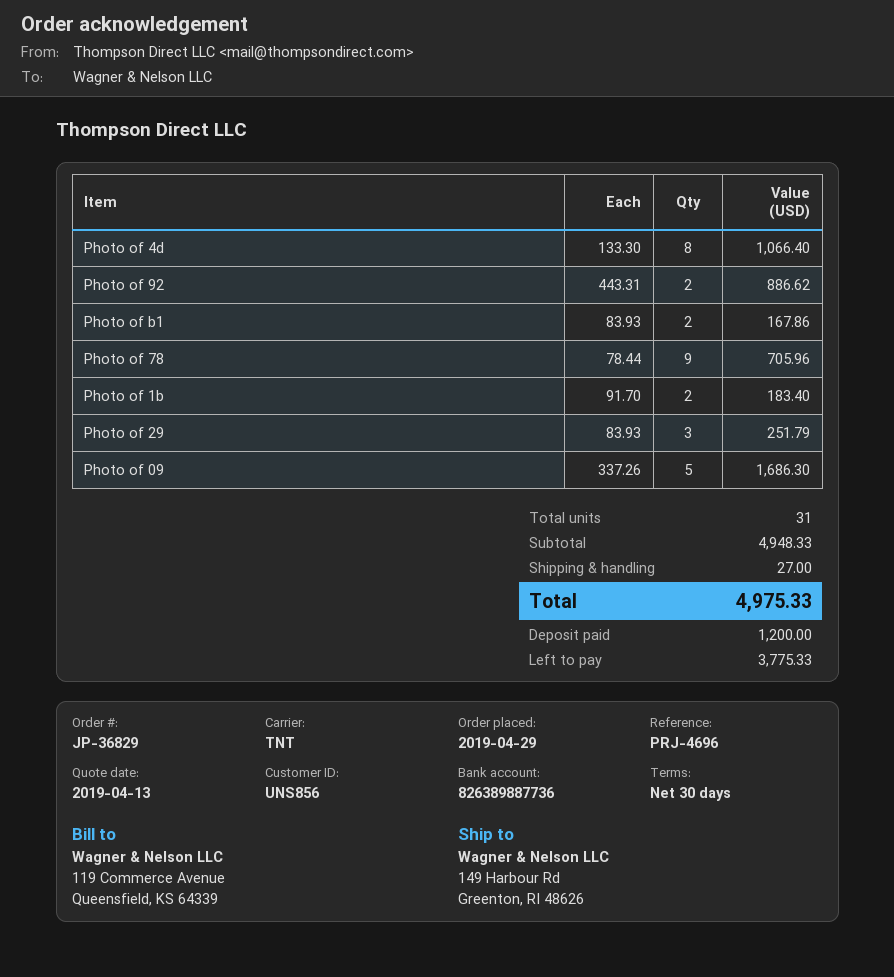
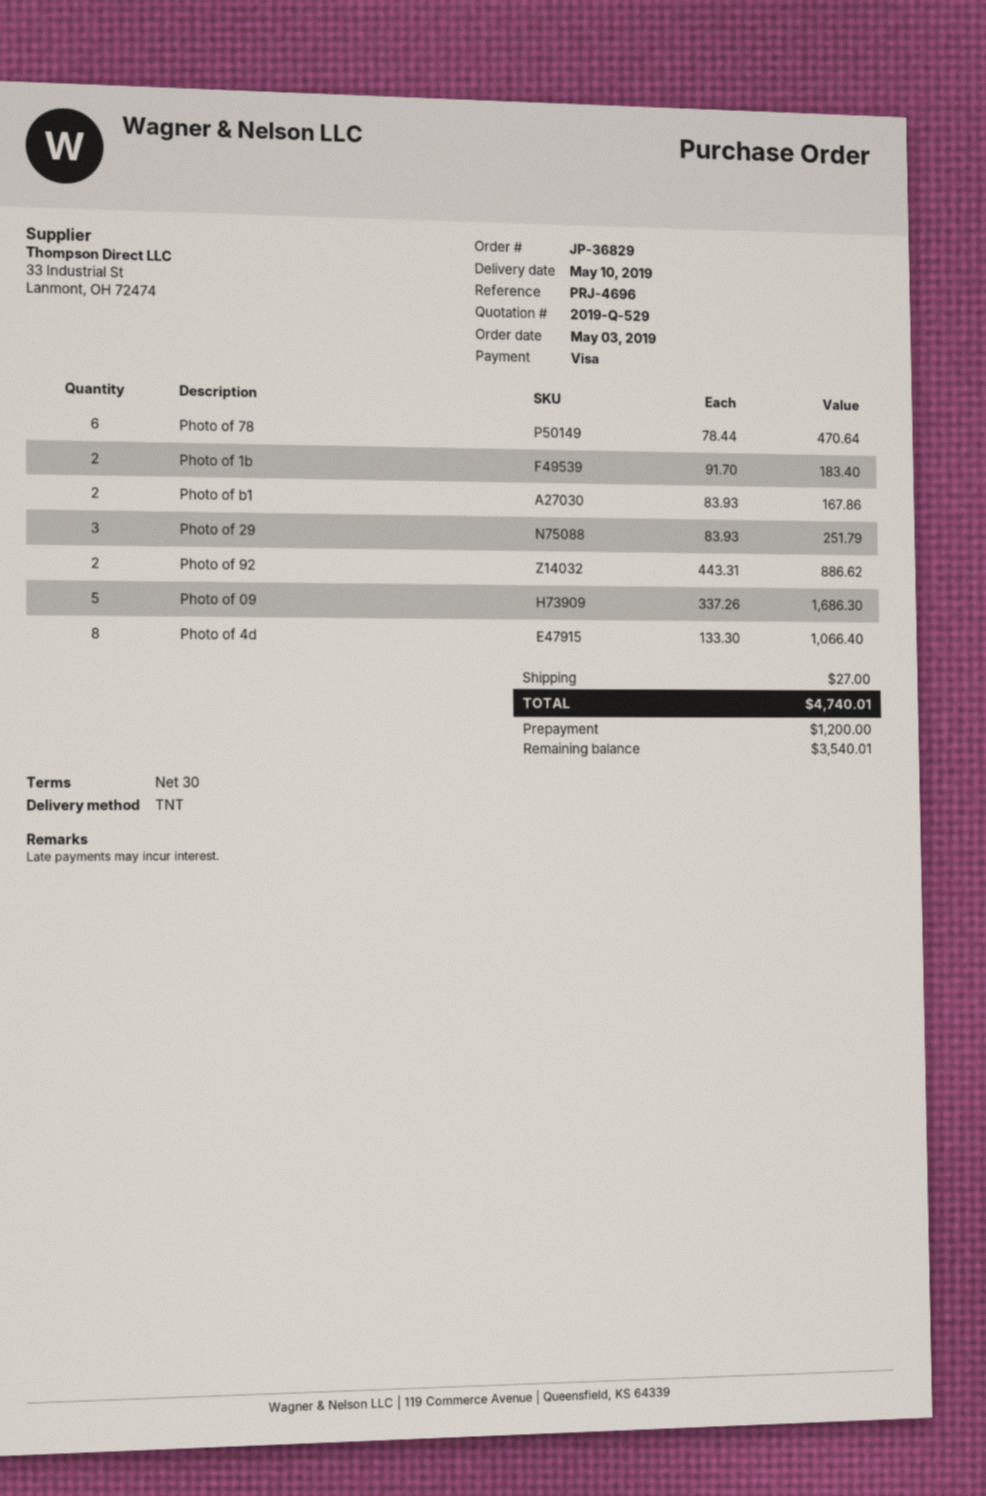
order date: 2019-04-29 -> 2019-05-03
Photo of 78: 9 x 78.44 = 705.96 -> 6 x 78.44 = 470.64
total: 4975.33 -> 4740.01
balance: 3775.33 -> 3540.01

